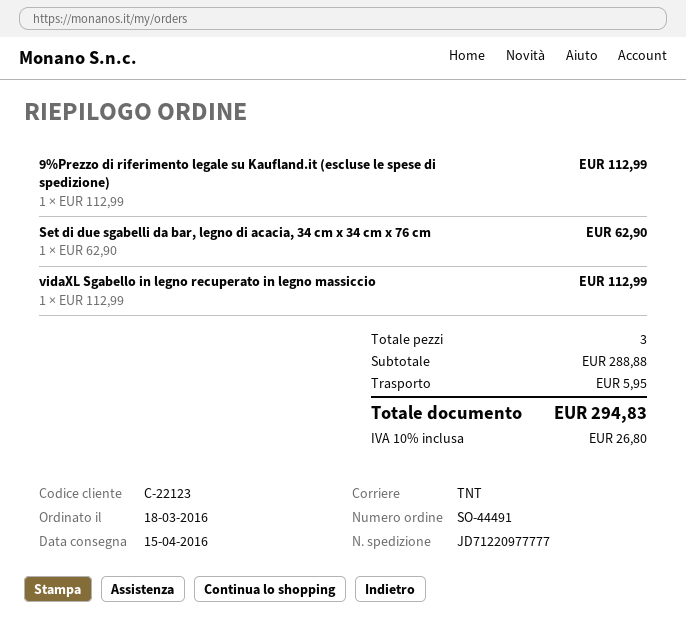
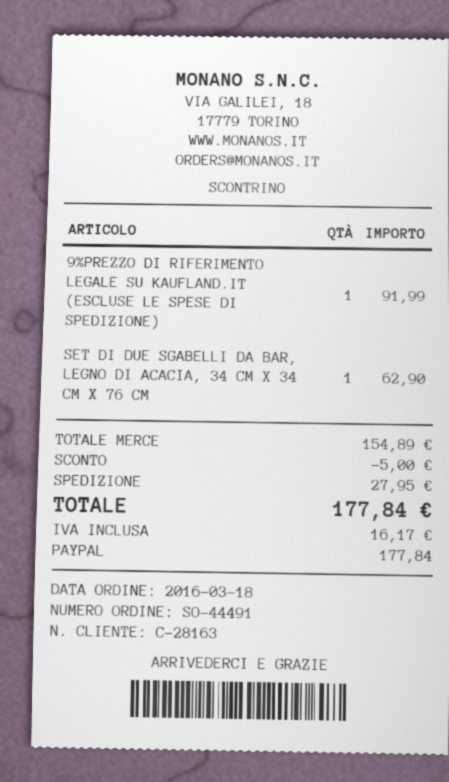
customer number: C-22123 -> C-28163
9%Prezzo di riferimento legale su Kaufland.it (escluse le spese di spedizione): 1 for 112.99 -> 1 for 91.99
vidaXL Sgabello in legno recuperato in legno massiccio: 1 for 112.99 -> none
subtotal: 288.88 -> 154.89
discount: none -> 5.00
shipping: 5.95 -> 27.95
tax: 26.80 -> 16.17
total: 294.83 -> 177.84

